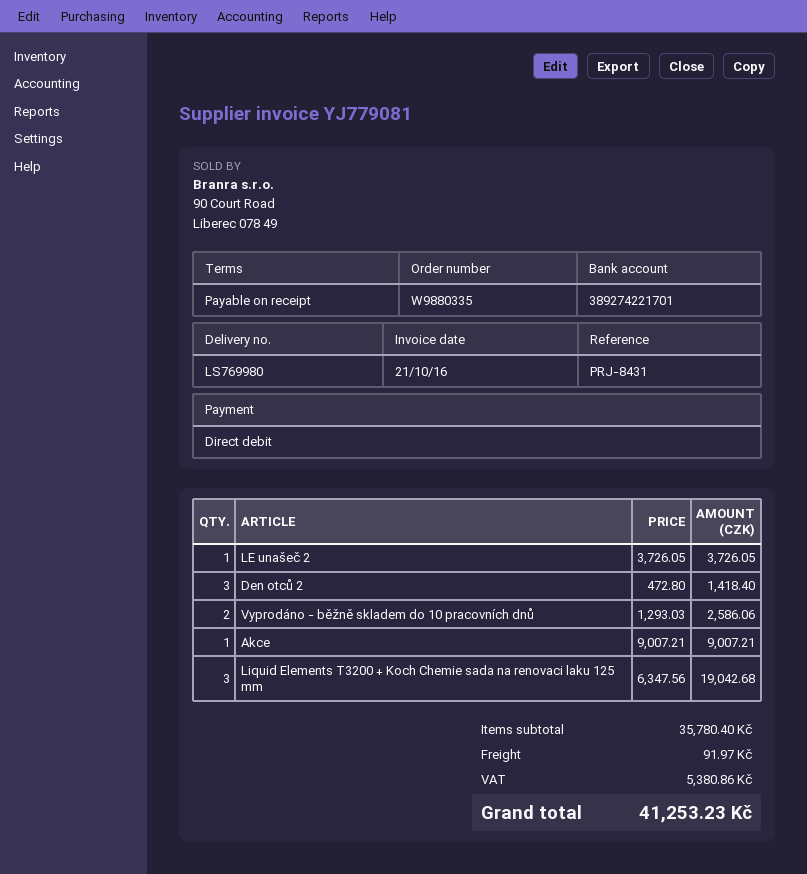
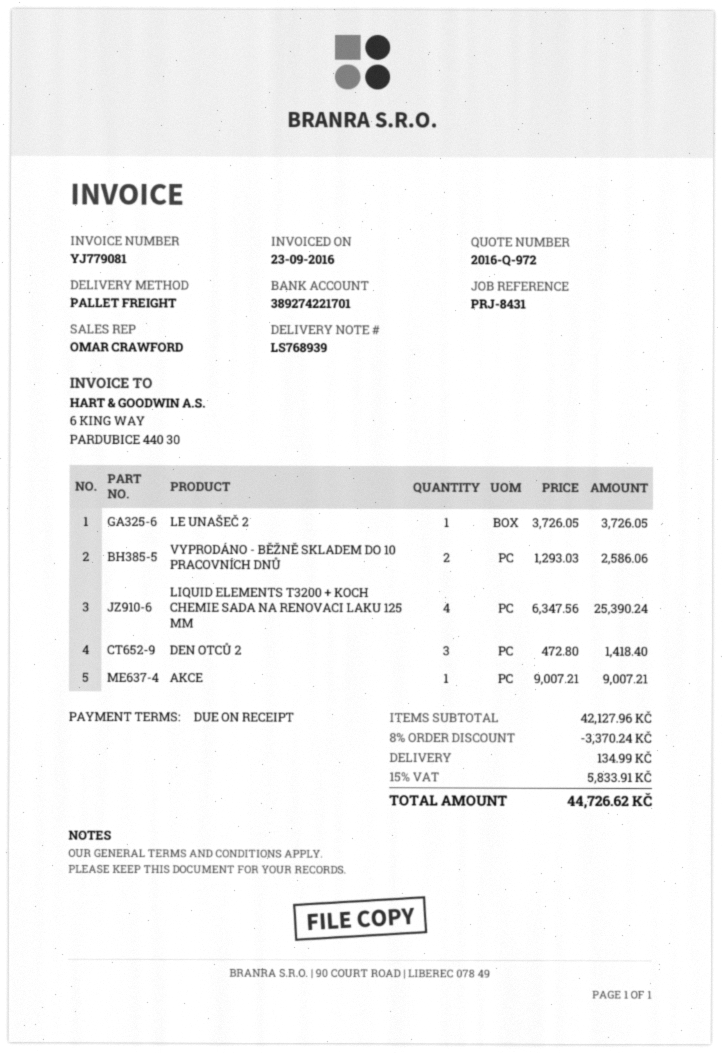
delivery note number: LS769980 -> LS768939
invoice date: 2016-10-21 -> 2016-09-23
Liquid Elements T3200 + Koch Chemie sada na renovaci laku 125 mm: 3 x 6347.56 = 19042.68 -> 4 x 6347.56 = 25390.24
subtotal: 35780.40 -> 42127.96
discount: none -> 8% = 3370.24
shipping: 91.97 -> 134.99
tax: 5380.86 -> 5833.91
total: 41253.23 -> 44726.62

